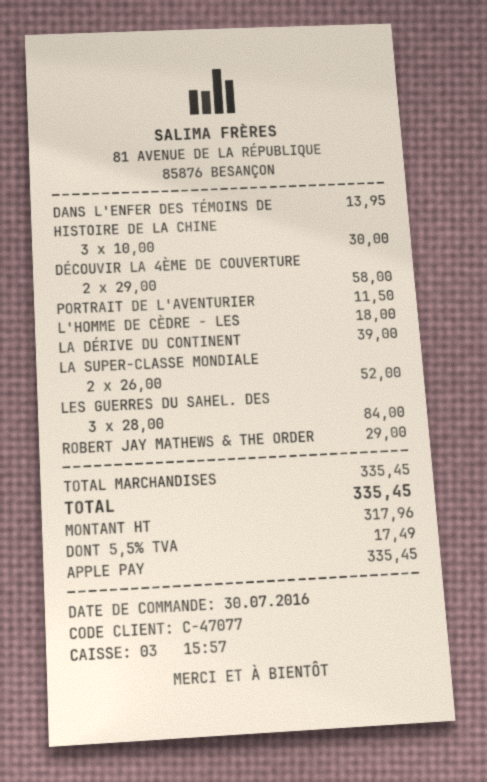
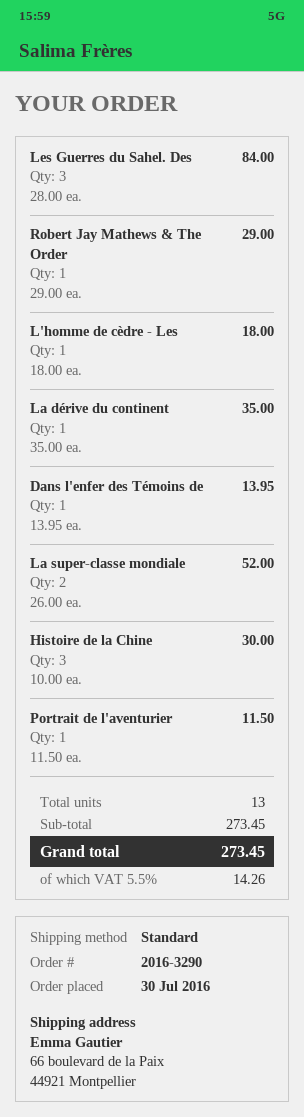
DÉCOUVIR LA 4ÈME DE COUVERTURE: 2 x 29.00 = 58.00 -> none
LA DÉRIVE DU CONTINENT: 1 x 39.00 = 39.00 -> 1 x 35.00 = 35.00
subtotal: 335.45 -> 273.45
tax: 5.5% = 17.49 -> 5.5% = 14.26
total: 335.45 -> 273.45

